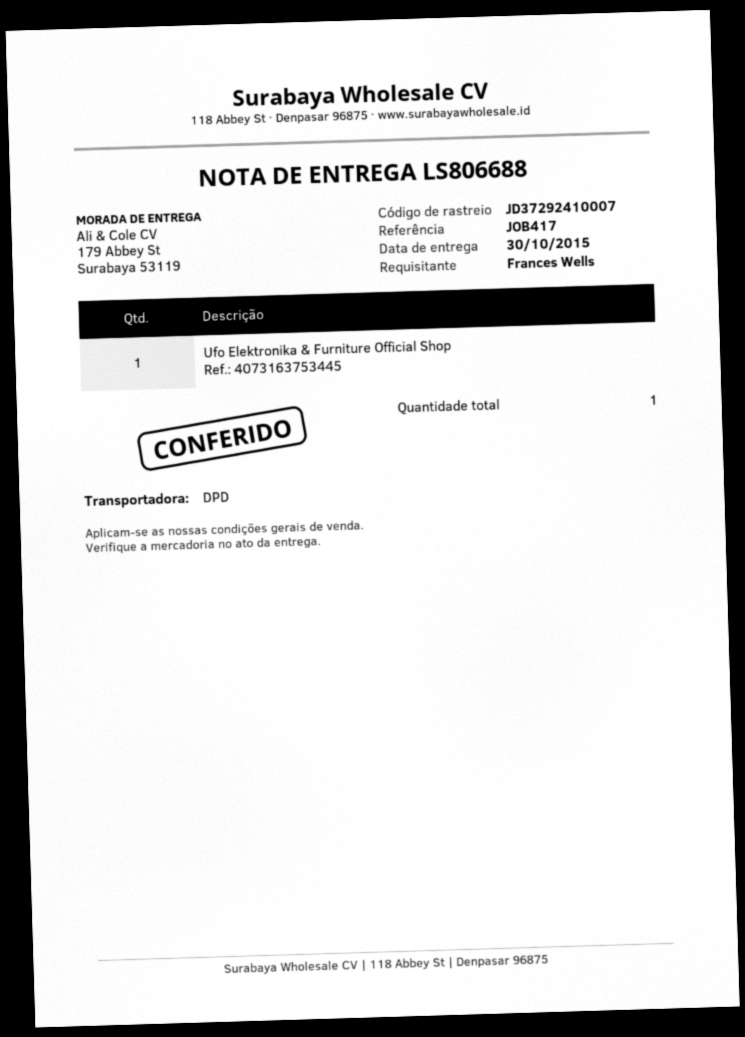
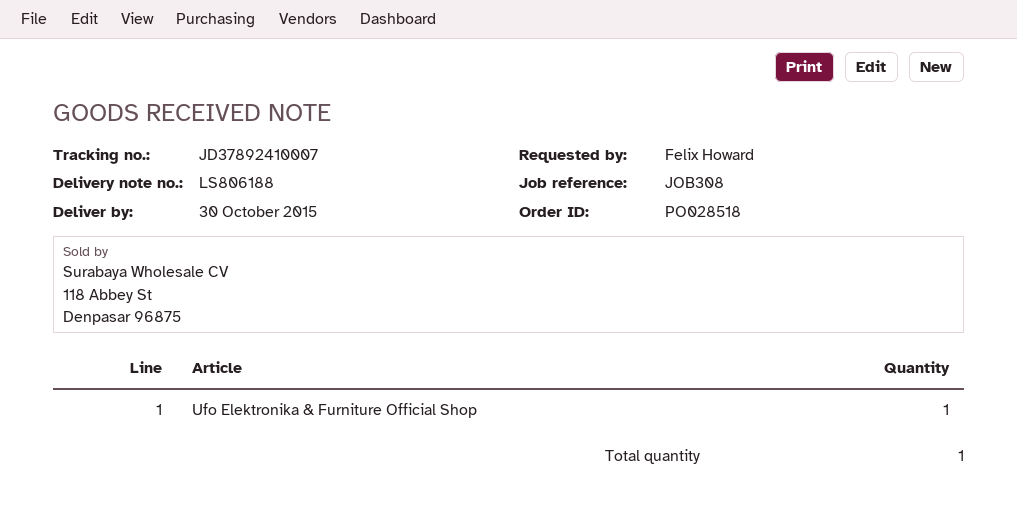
delivery note number: LS806688 -> LS806188
reference: JOB417 -> JOB308
ordered by: Frances Wells -> Felix Howard
tracking number: JD37292410007 -> JD37892410007

